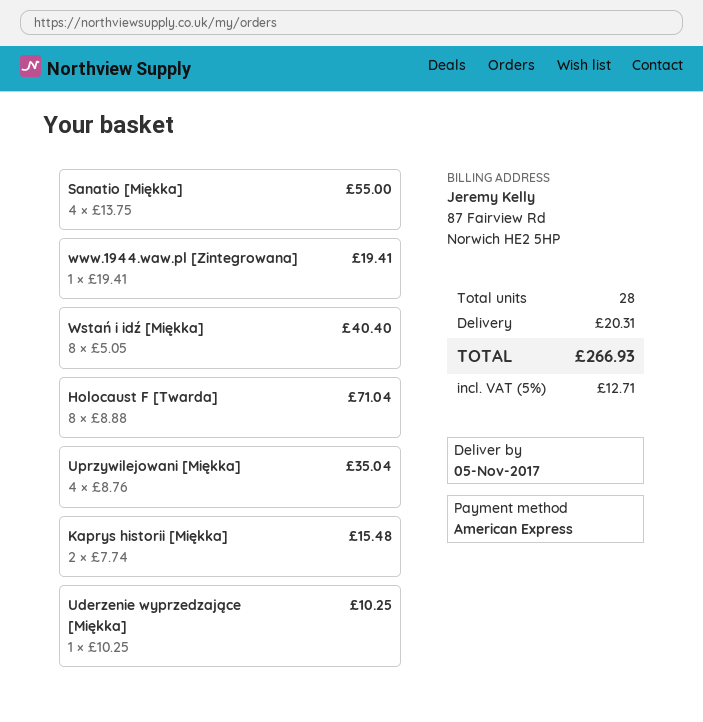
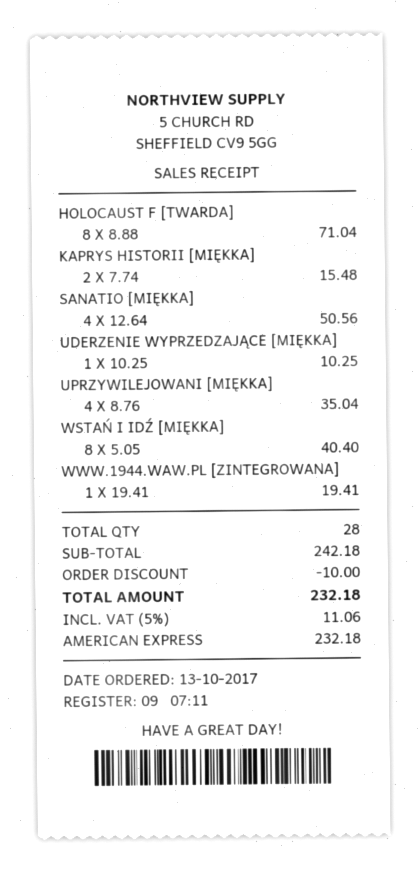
Sanatio [Miękka]: 4 x 13.75 = 55.00 -> 4 x 12.64 = 50.56
discount: none -> 10.00
shipping: 20.31 -> none
tax: 5% = 12.71 -> 5% = 11.06
total: 266.93 -> 232.18

